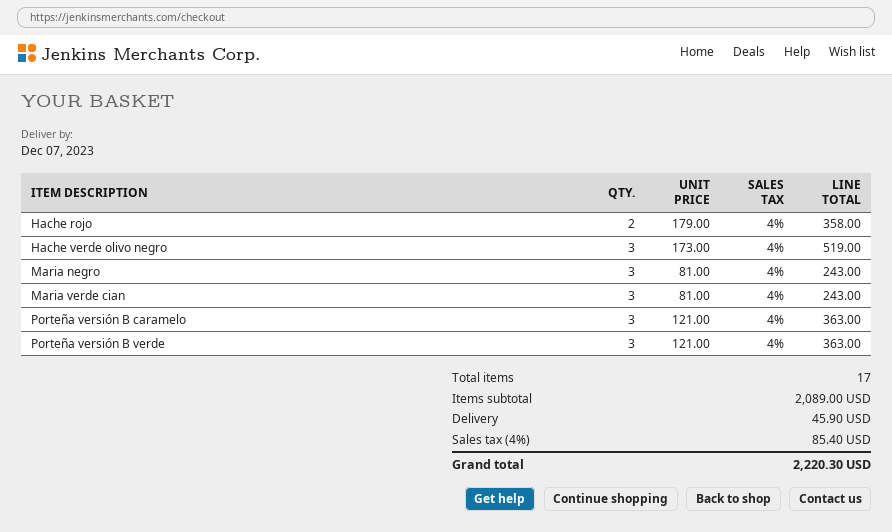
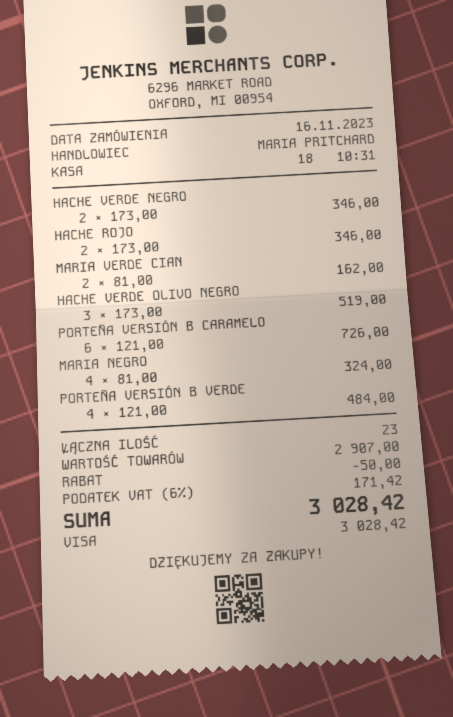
Hache rojo: 2 x 179.00 = 358.00 -> 2 x 173.00 = 346.00
Maria negro: 3 x 81.00 = 243.00 -> 4 x 81.00 = 324.00
Maria verde cian: 3 x 81.00 = 243.00 -> 2 x 81.00 = 162.00
Porteña versión B caramelo: 3 x 121.00 = 363.00 -> 6 x 121.00 = 726.00
Porteña versión B verde: 3 x 121.00 = 363.00 -> 4 x 121.00 = 484.00
HACHE VERDE NEGRO: none -> 2 x 173.00 = 346.00
total quantity: 17 -> 23
subtotal: 2089.00 -> 2907.00
discount: none -> 50.00
shipping: 45.90 -> none
tax: 4% = 85.40 -> 6% = 171.42
total: 2220.30 -> 3028.42

